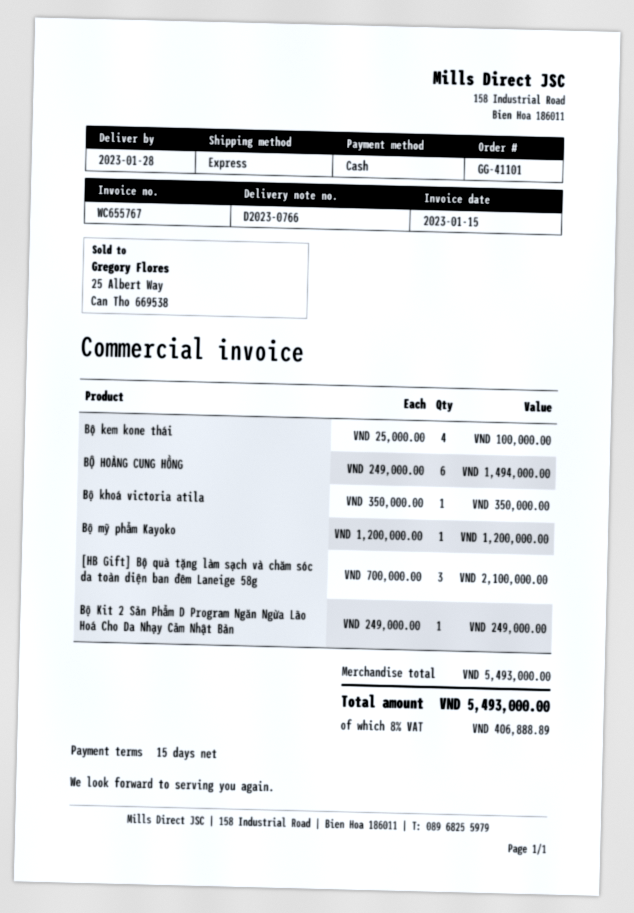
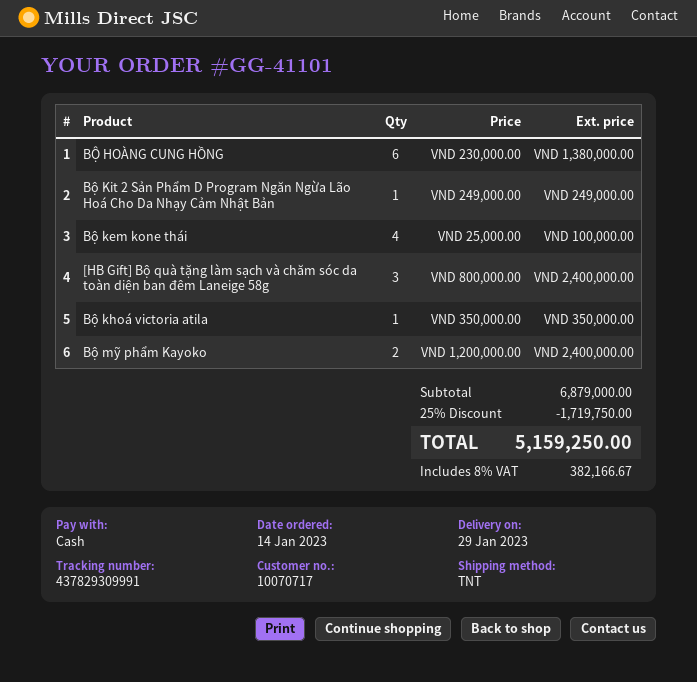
delivery date: 2023-01-28 -> 2023-01-29
shipping method: express -> TNT
BỘ HOÀNG CUNG HỒNG: 6 x 249000.00 = 1494000.00 -> 6 x 230000.00 = 1380000.00
Bộ mỹ phẩm Kayoko: 1 x 1200000.00 = 1200000.00 -> 2 x 1200000.00 = 2400000.00
[HB Gift] Bộ quà tặng làm sạch và chăm sóc da toàn diện ban đêm Laneige 58g: 3 x 700000.00 = 2100000.00 -> 3 x 800000.00 = 2400000.00
subtotal: 5493000.00 -> 6879000.00
discount: none -> 25% = 1719750.00
tax: 8% = 406888.89 -> 8% = 382166.67
total: 5493000.00 -> 5159250.00

